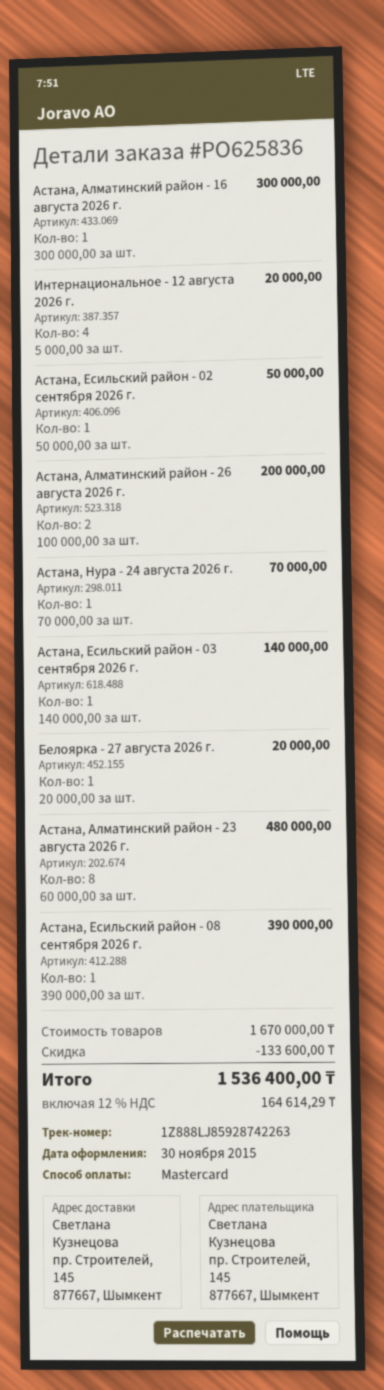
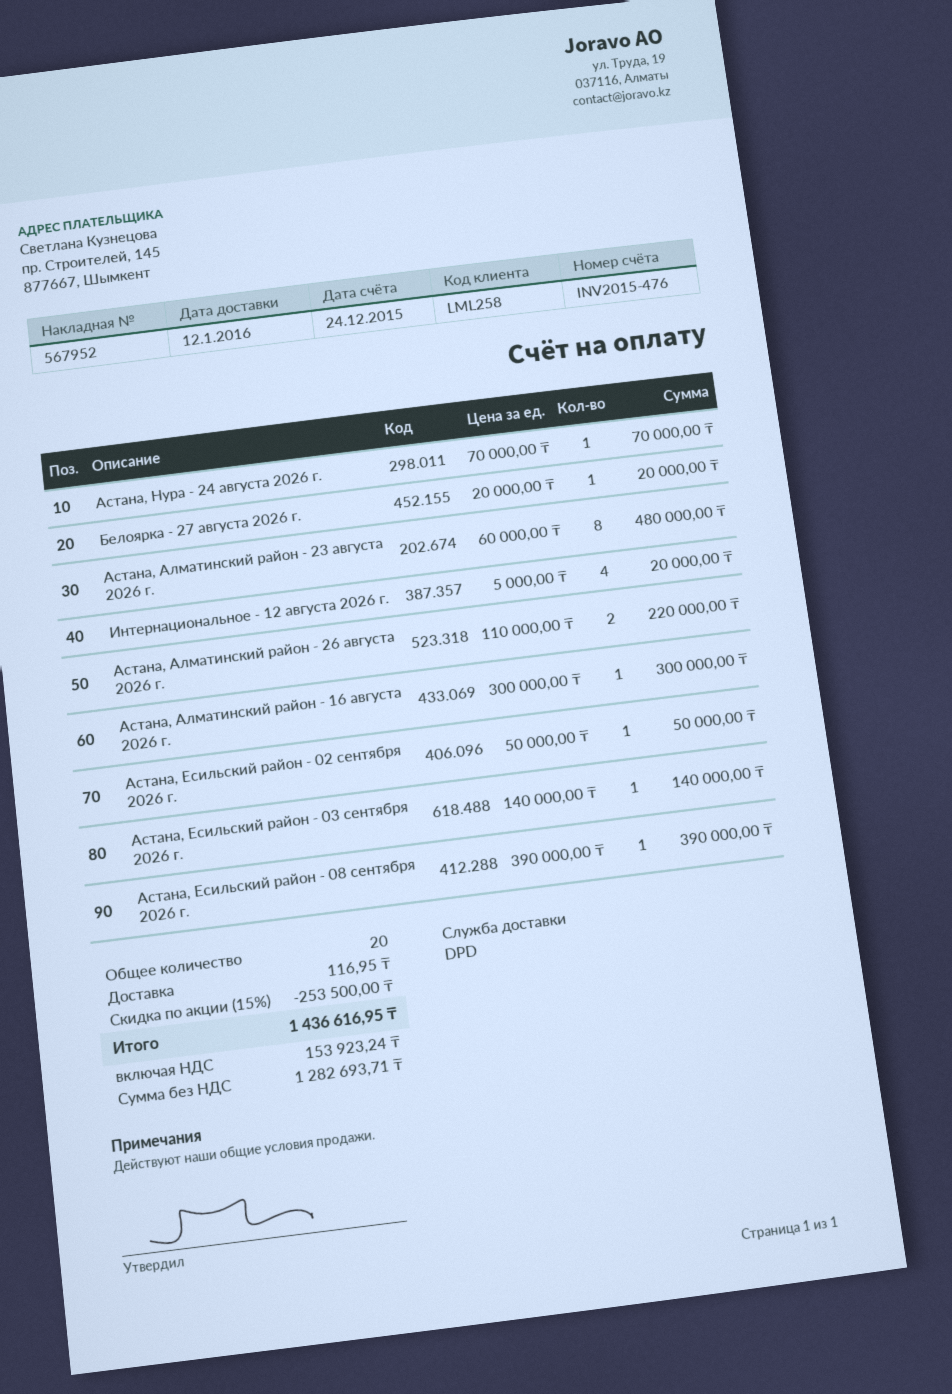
Астана, Алматинский район - 26 августа 2026 г.: 2 x 100000.00 = 200000.00 -> 2 x 110000.00 = 220000.00
discount: 133600.00 -> 253500.00
shipping: none -> 116.95
tax: 164614.29 -> 153923.24
total: 1536400.00 -> 1436616.95

